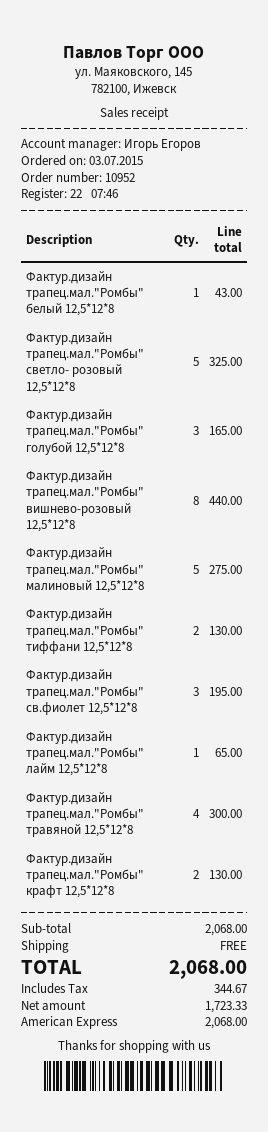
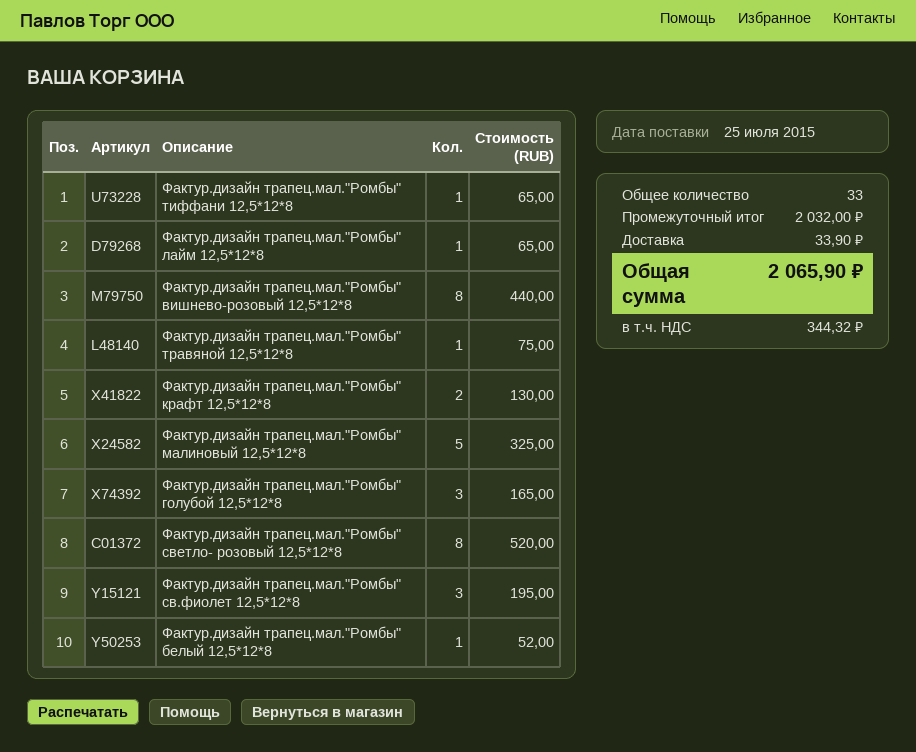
Фактур.дизайн трапец.мал."Ромбы" белый 12,5*12*8: 1 for 43.00 -> 1 for 52.00
Фактур.дизайн трапец.мал."Ромбы" светло- розовый 12,5*12*8: 5 for 325.00 -> 8 for 520.00
Фактур.дизайн трапец.мал."Ромбы" малиновый 12,5*12*8: 5 for 275.00 -> 5 for 325.00
Фактур.дизайн трапец.мал."Ромбы" тиффани 12,5*12*8: 2 for 130.00 -> 1 for 65.00
Фактур.дизайн трапец.мал."Ромбы" травяной 12,5*12*8: 4 for 300.00 -> 1 for 75.00
subtotal: 2068.00 -> 2032.00
shipping: 0.00 -> 33.90
tax: 344.67 -> 344.32
total: 2068.00 -> 2065.90

